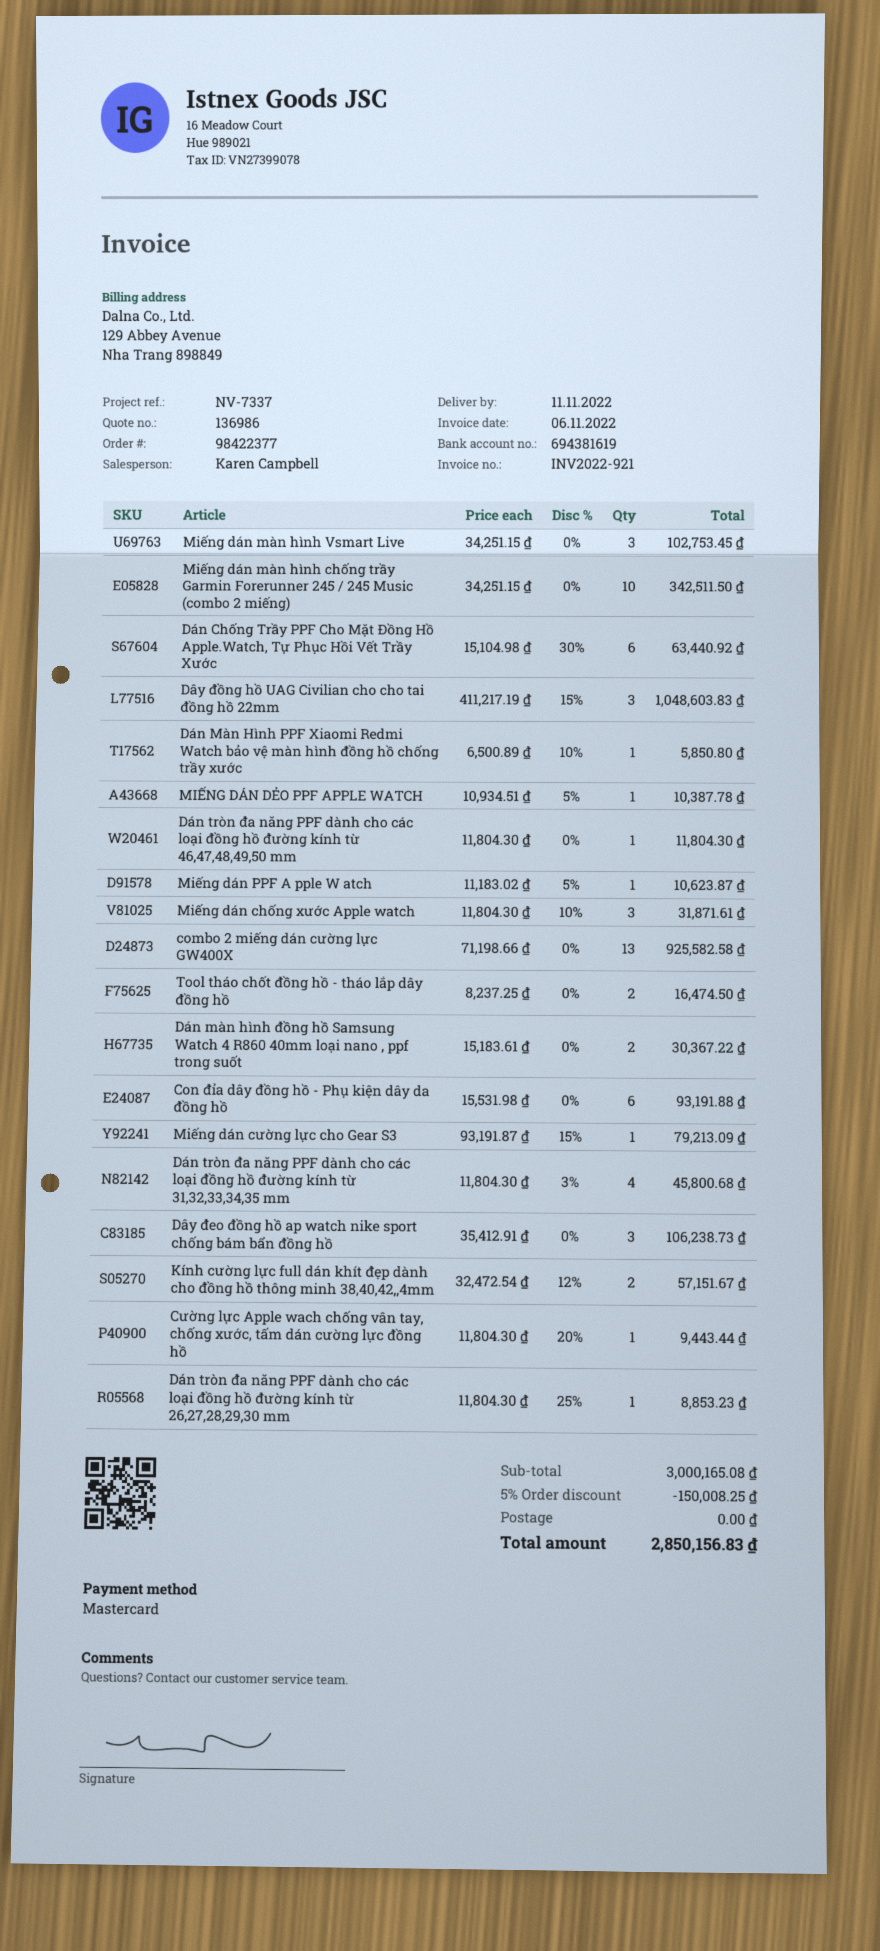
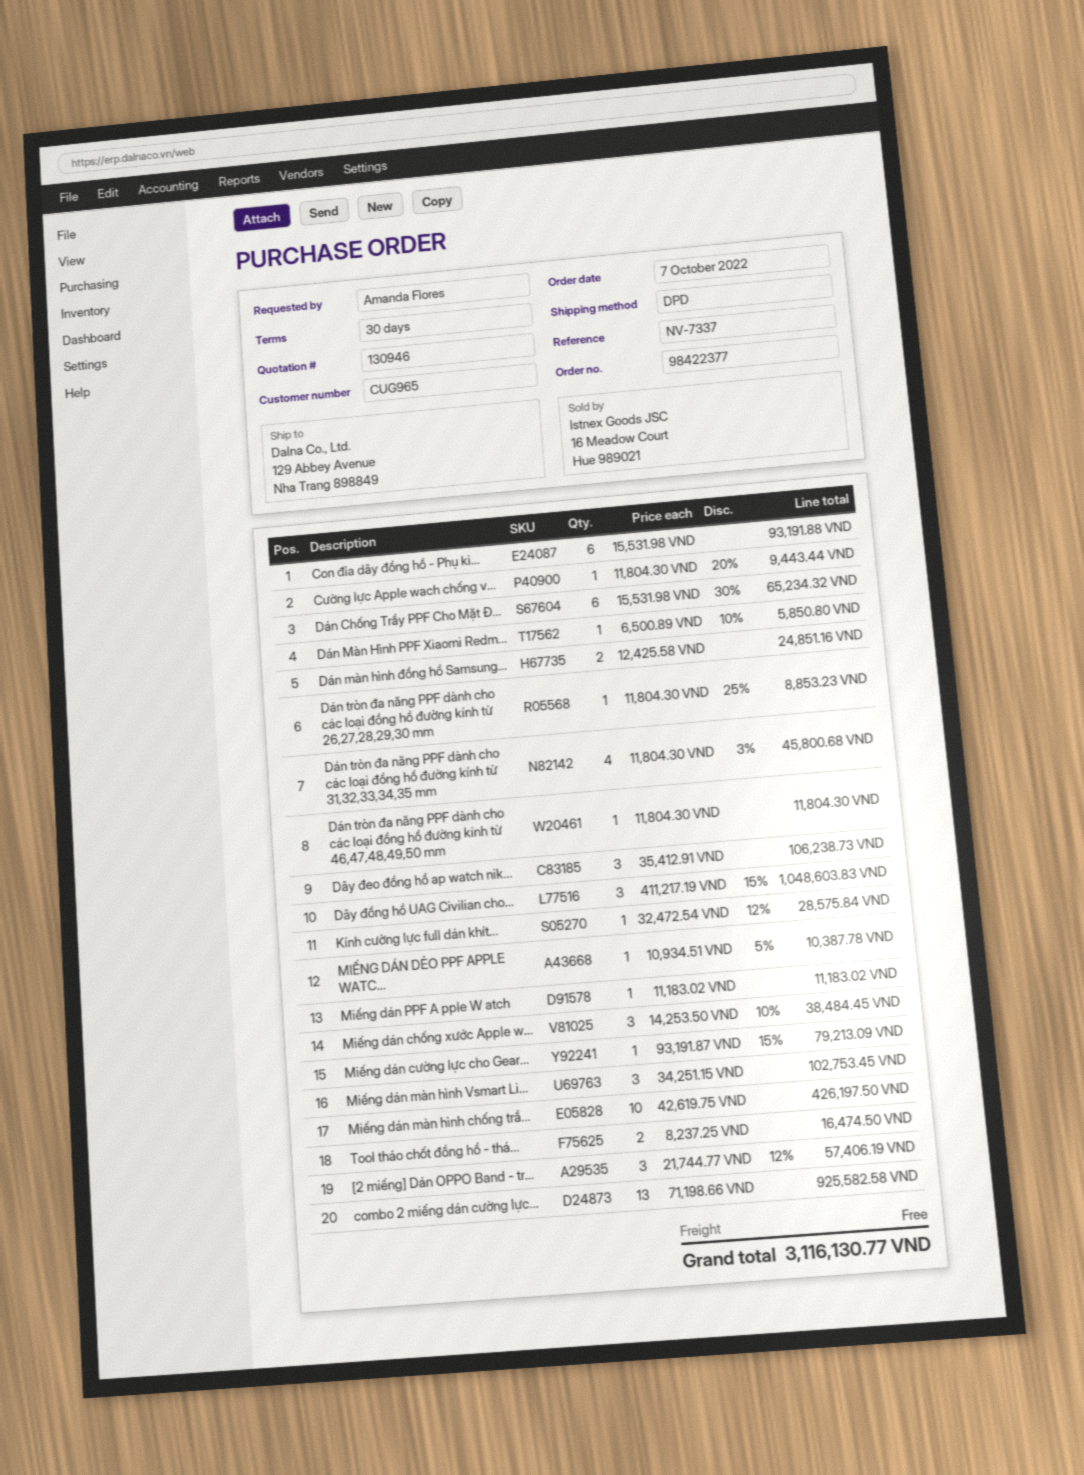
quote number: 136986 -> 130946
Miếng dán màn hình chống trầy Garmin Forerunner 245 / 245 Music (combo 2 miếng): 10 x 34251.15 = 342511.50 -> 10 x 42619.75 = 426197.50
Dán Chống Trầy PPF Cho Mặt Đồng Hồ Apple.Watch, Tự Phục Hồi Vết Trầy Xước: 6 x 15104.98 - 30% = 63440.92 -> 6 x 15531.98 - 30% = 65234.32
Miếng dán PPF A pple W atch: 1 x 11183.02 - 5% = 10623.87 -> 1 x 11183.02 = 11183.02
Miếng dán chống xước Apple watch: 3 x 11804.30 - 10% = 31871.61 -> 3 x 14253.50 - 10% = 38484.45
Dán màn hình đồng hồ Samsung Watch 4 R860 40mm loại nano , ppf trong suốt: 2 x 15183.61 = 30367.22 -> 2 x 12425.58 = 24851.16
Kính cường lực full dán khít đẹp dành cho đồng hồ thông minh 38,40,42,,4mm: 2 x 32472.54 - 12% = 57151.67 -> 1 x 32472.54 - 12% = 28575.84
[2 miếng] Dán OPPO Band - tr...: none -> 3 x 21744.77 - 12% = 57406.19
discount: 5% = 150008.25 -> none
total: 2850156.83 -> 3116130.77

